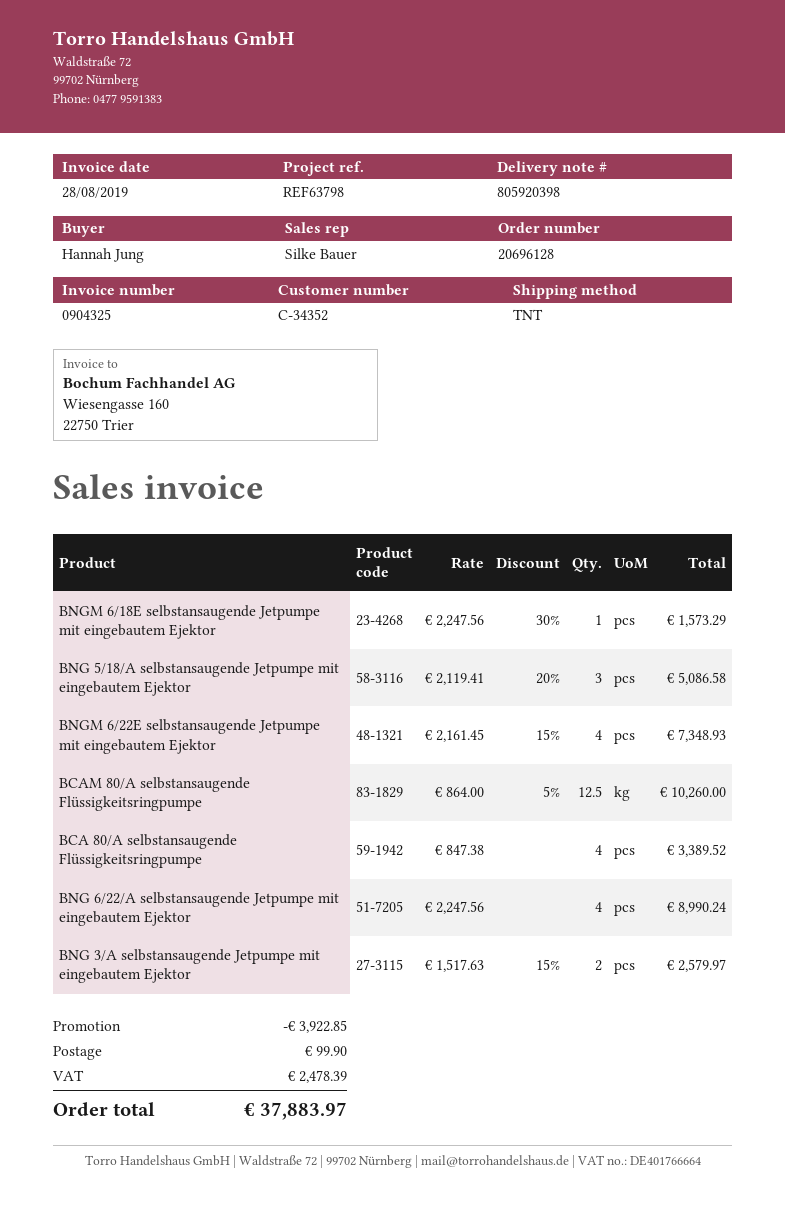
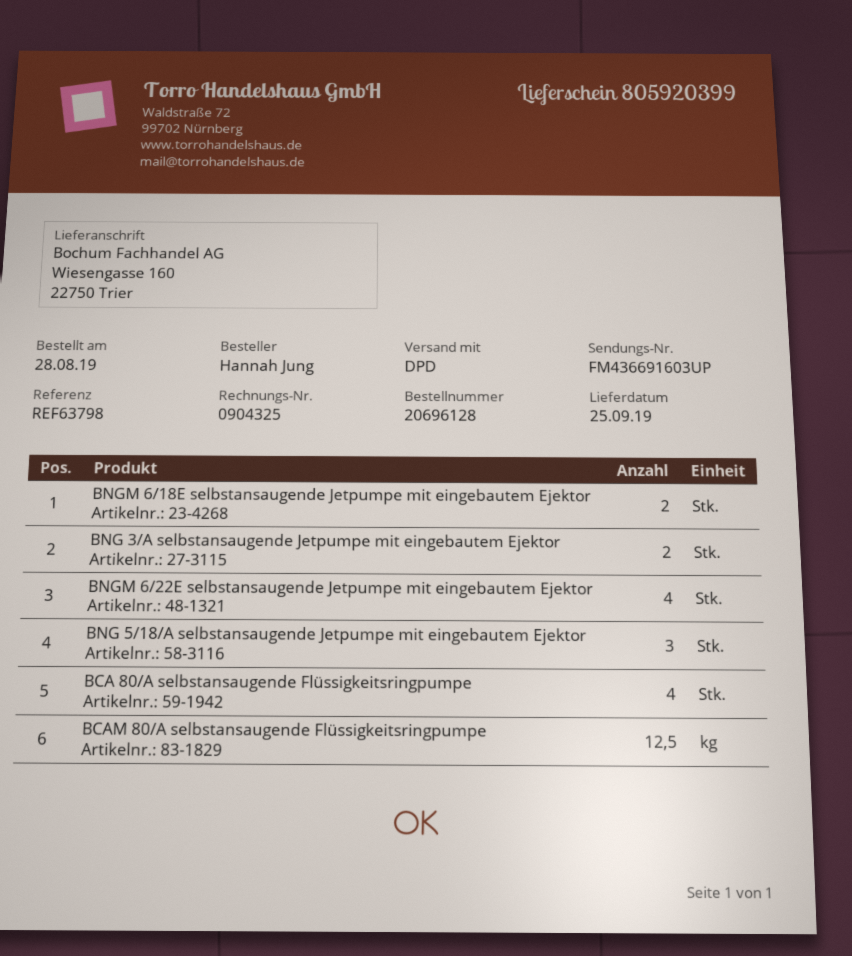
delivery note number: 805920398 -> 805920399
shipping method: TNT -> DPD
BNGM 6/18E selbstansaugende Jetpumpe mit eingebautem Ejektor: 1 -> 2
BNG 6/22/A selbstansaugende Jetpumpe mit eingebautem Ejektor: 4 -> none

